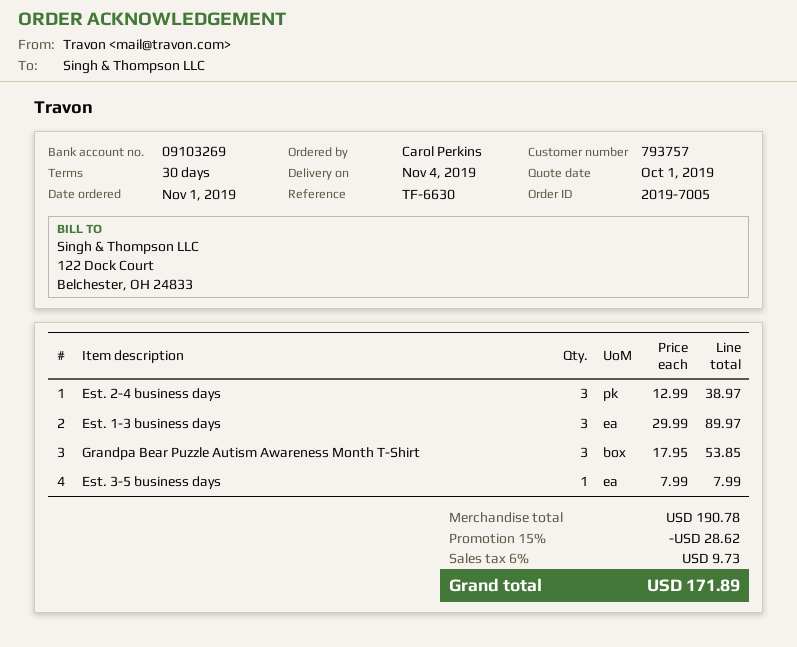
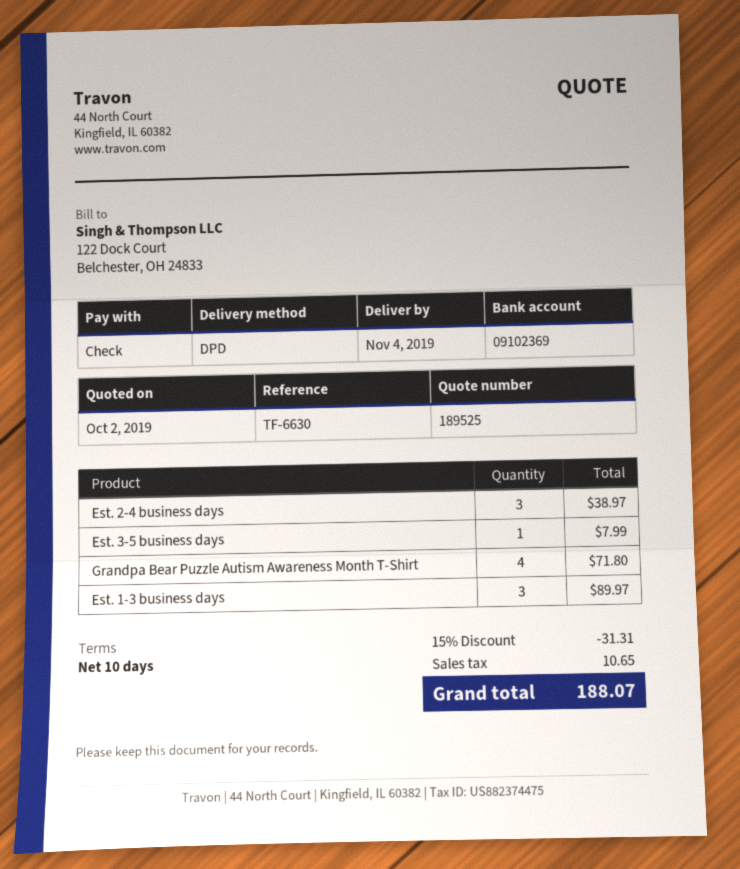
quote date: 2019-10-01 -> 2019-10-02
payment terms: 30 days -> 10 days
bank account: 09103269 -> 09102369
Grandpa Bear Puzzle Autism Awareness Month T-Shirt: 3 for 53.85 -> 4 for 71.80
discount: 15% = 28.62 -> 15% = 31.31
tax: 9.73 -> 10.65
total: 171.89 -> 188.07

